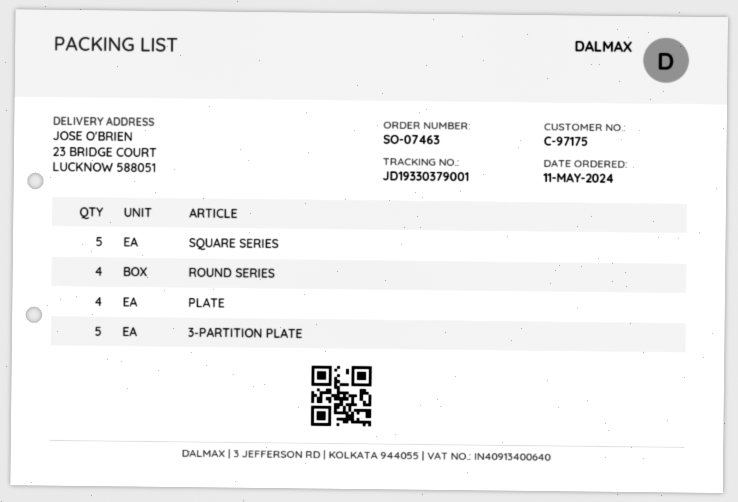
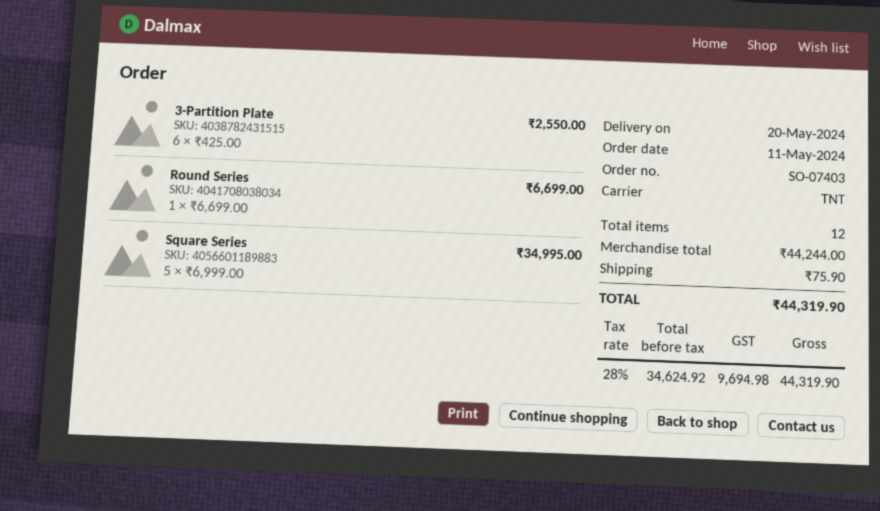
order number: SO-07463 -> SO-07403
ROUND SERIES: 4 -> 1
PLATE: 4 -> none
3-PARTITION PLATE: 5 -> 6

